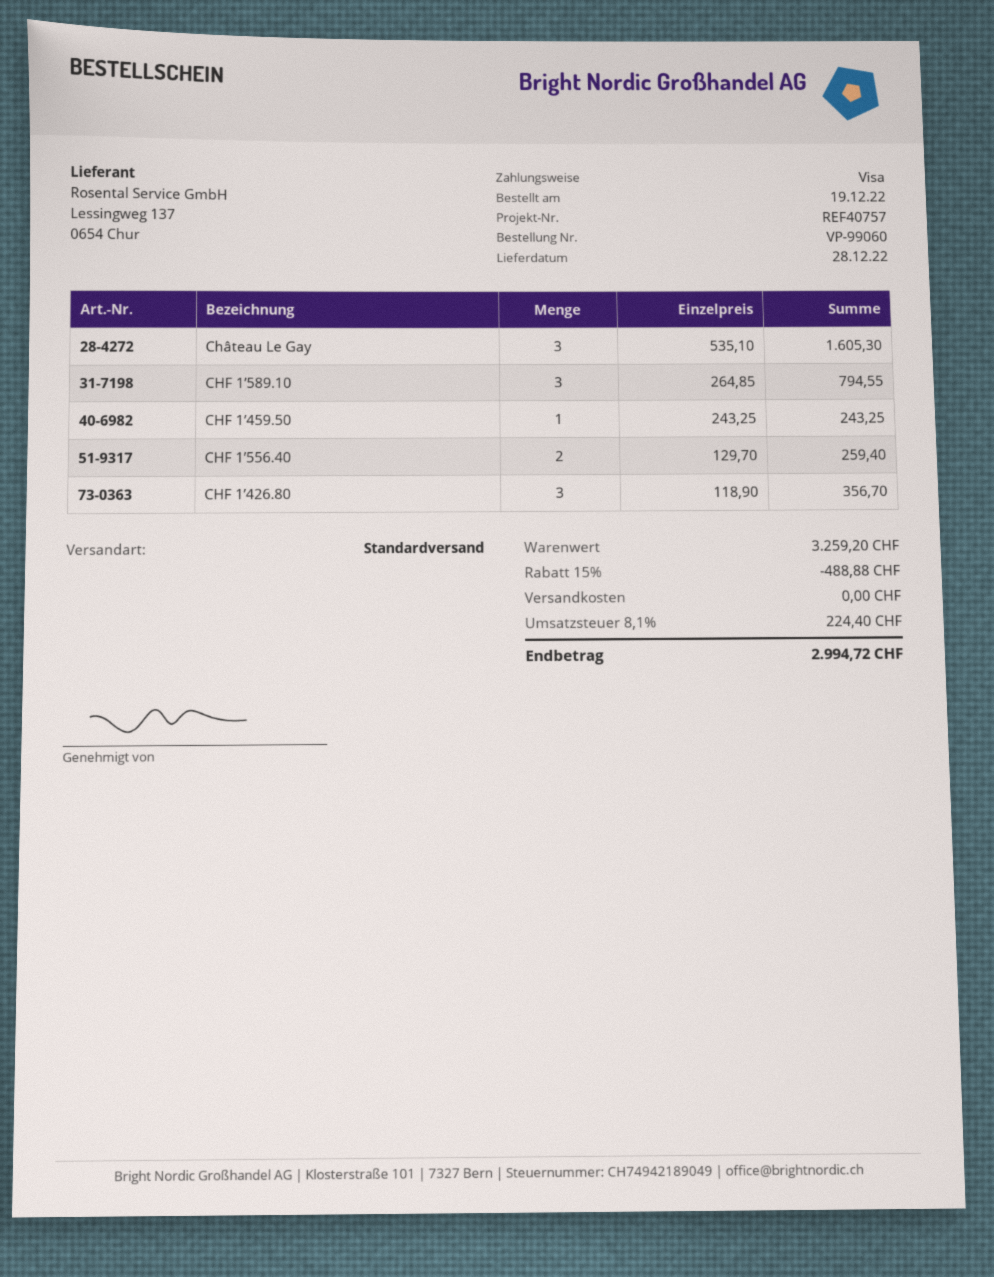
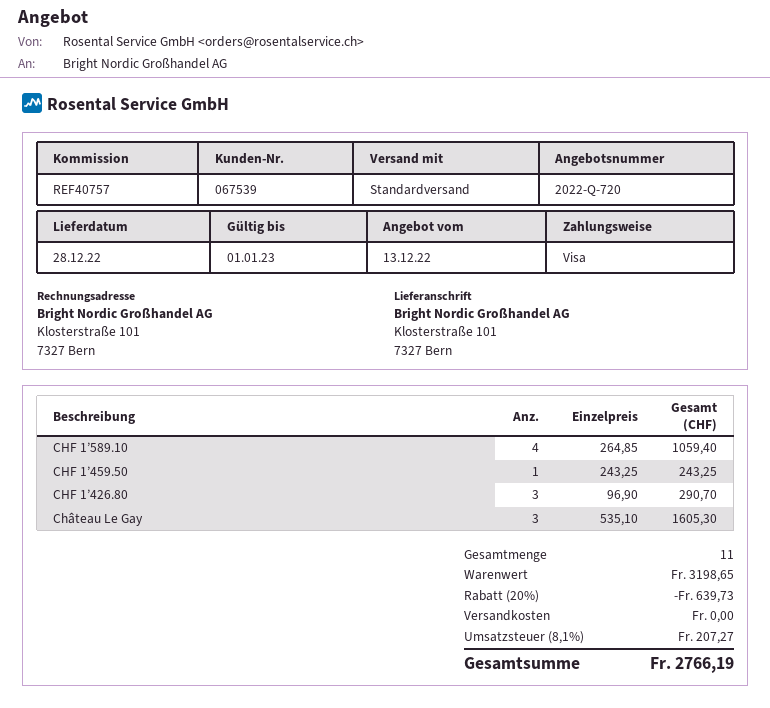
CHF 1’589.10: 3 x 264.85 = 794.55 -> 4 x 264.85 = 1059.40
CHF 1’556.40: 2 x 129.70 = 259.40 -> none
CHF 1’426.80: 3 x 118.90 = 356.70 -> 3 x 96.90 = 290.70
subtotal: 3259.20 -> 3198.65
discount: 15% = 488.88 -> 20% = 639.73
tax: 8.1% = 224.40 -> 8.1% = 207.27
total: 2994.72 -> 2766.19

